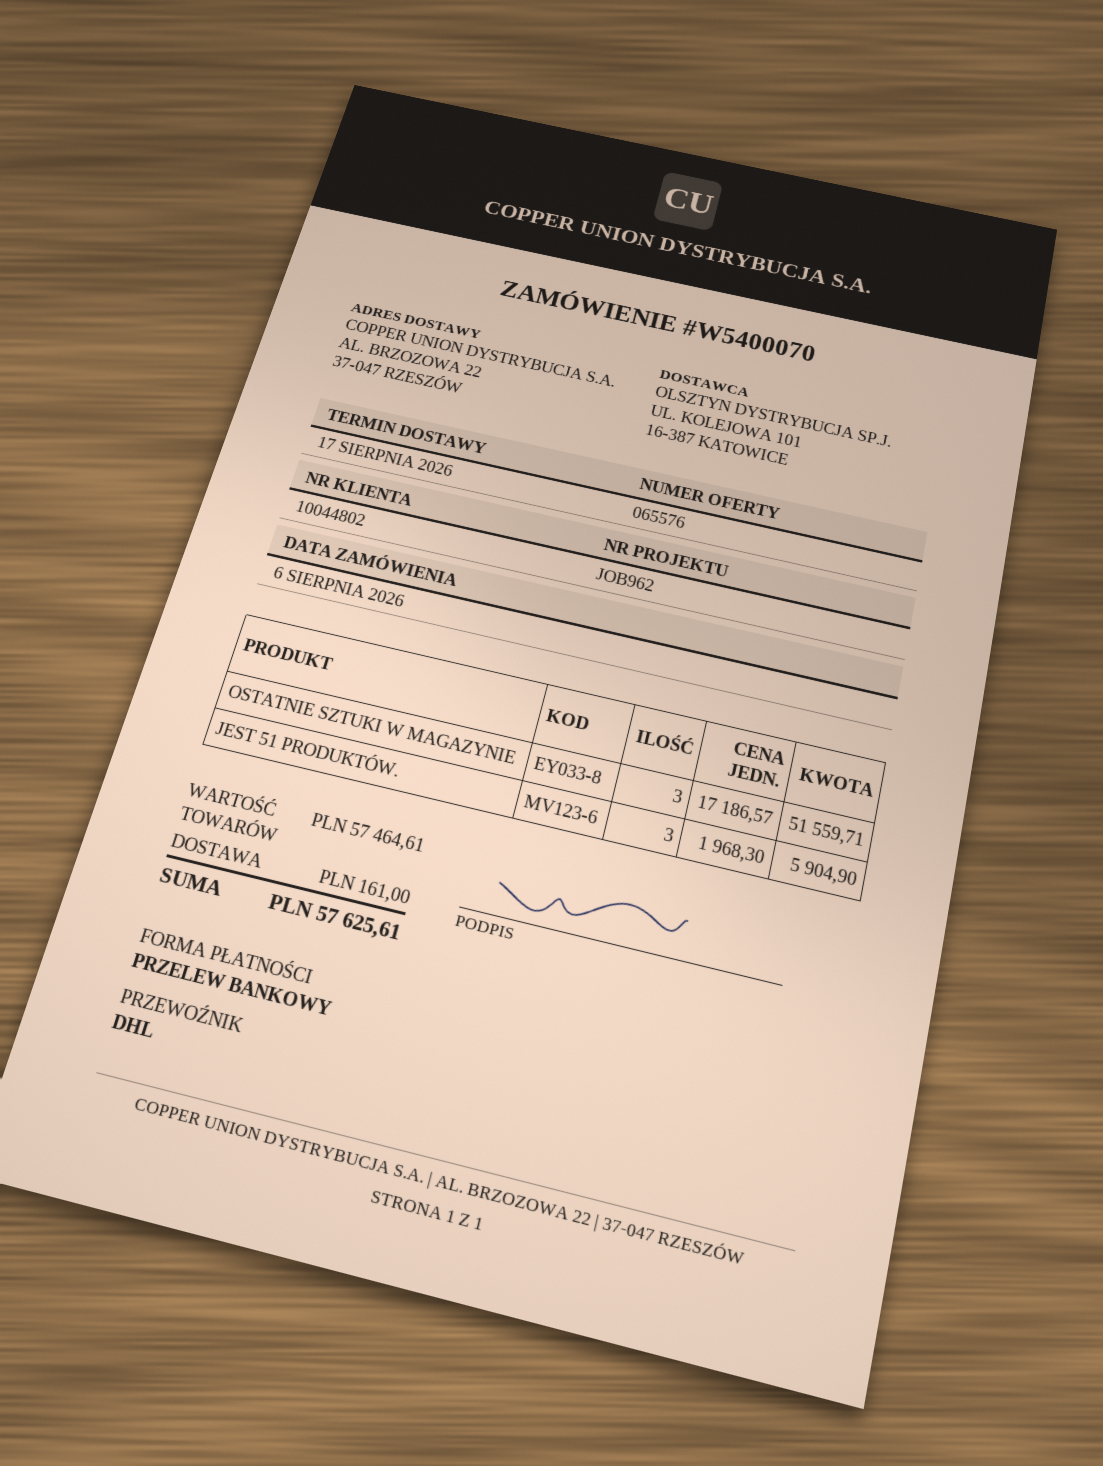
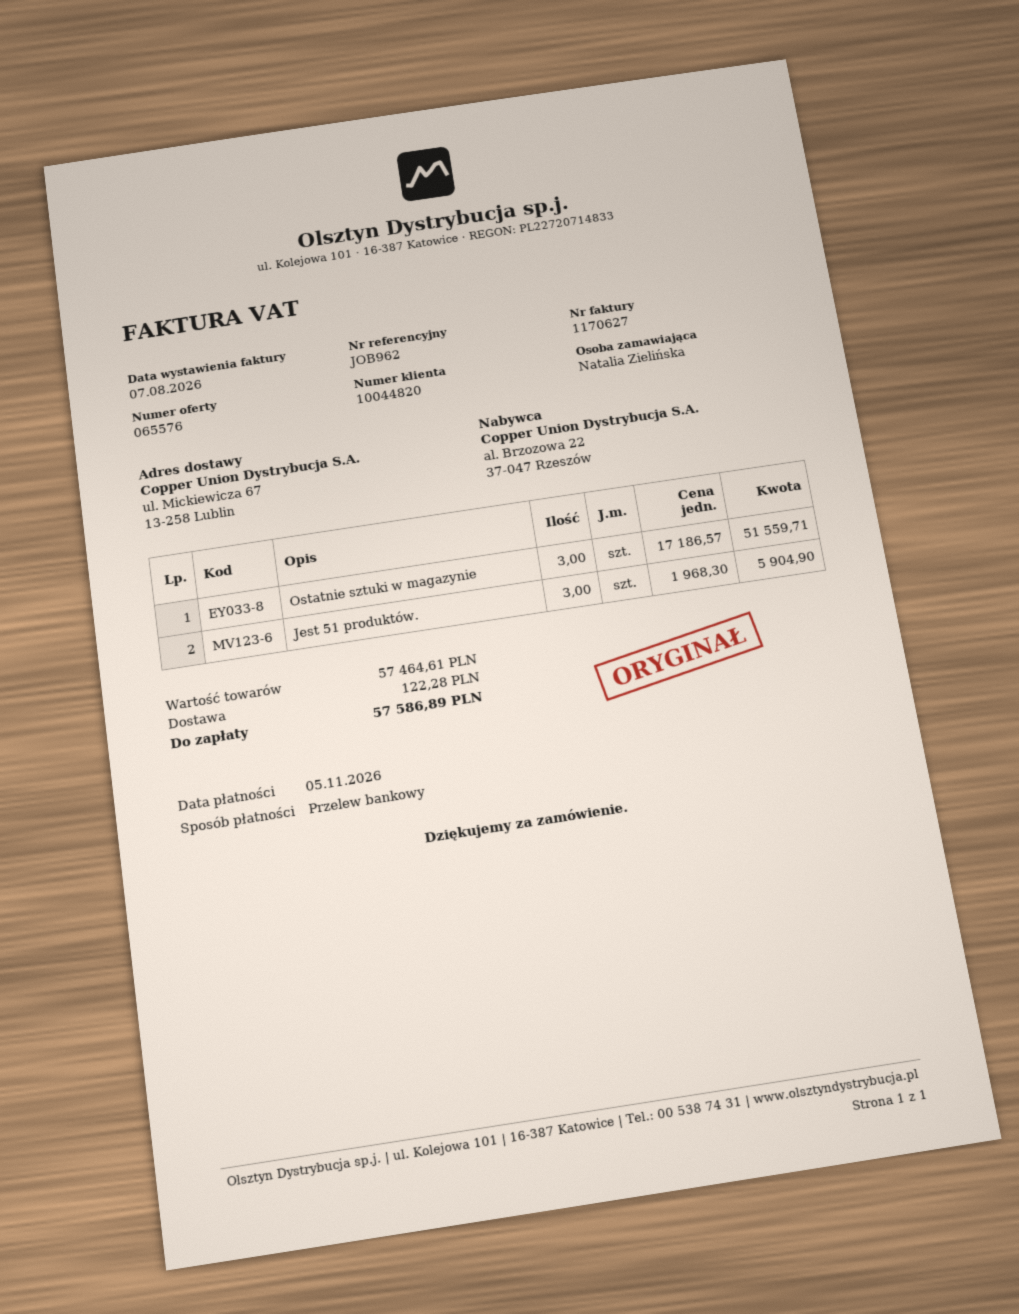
customer number: 10044802 -> 10044820
ship to: AL. BRZOZOWA 22, 37-047 RZESZÓW -> ul. Mickiewicza 67, 13-258 Lublin
shipping: 161.00 -> 122.28
total: 57625.61 -> 57586.89

